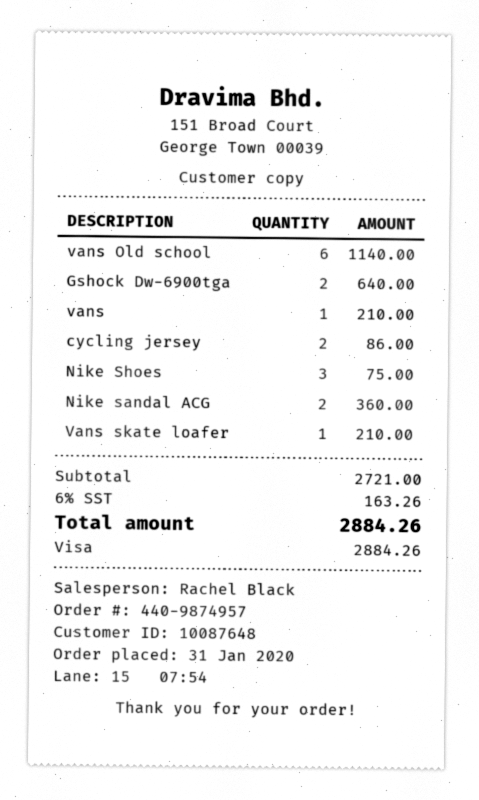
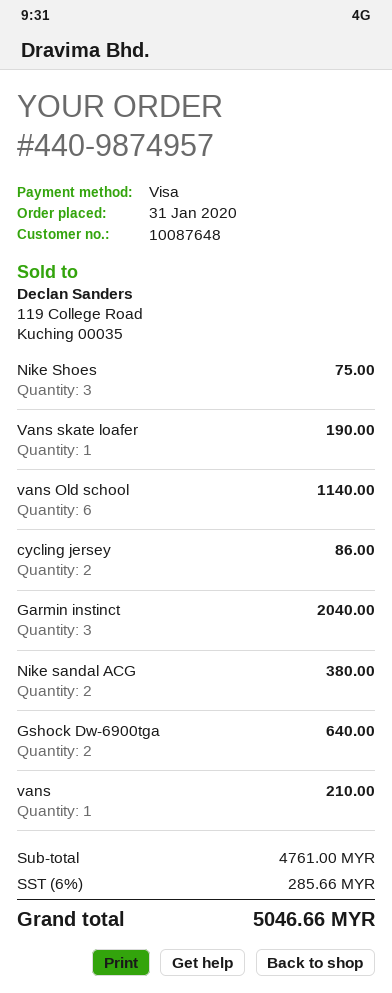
Nike sandal ACG: 2 for 360.00 -> 2 for 380.00
Vans skate loafer: 1 for 210.00 -> 1 for 190.00
Garmin instinct: none -> 3 for 2040.00
subtotal: 2721.00 -> 4761.00
tax: 6% = 163.26 -> 6% = 285.66
total: 2884.26 -> 5046.66

